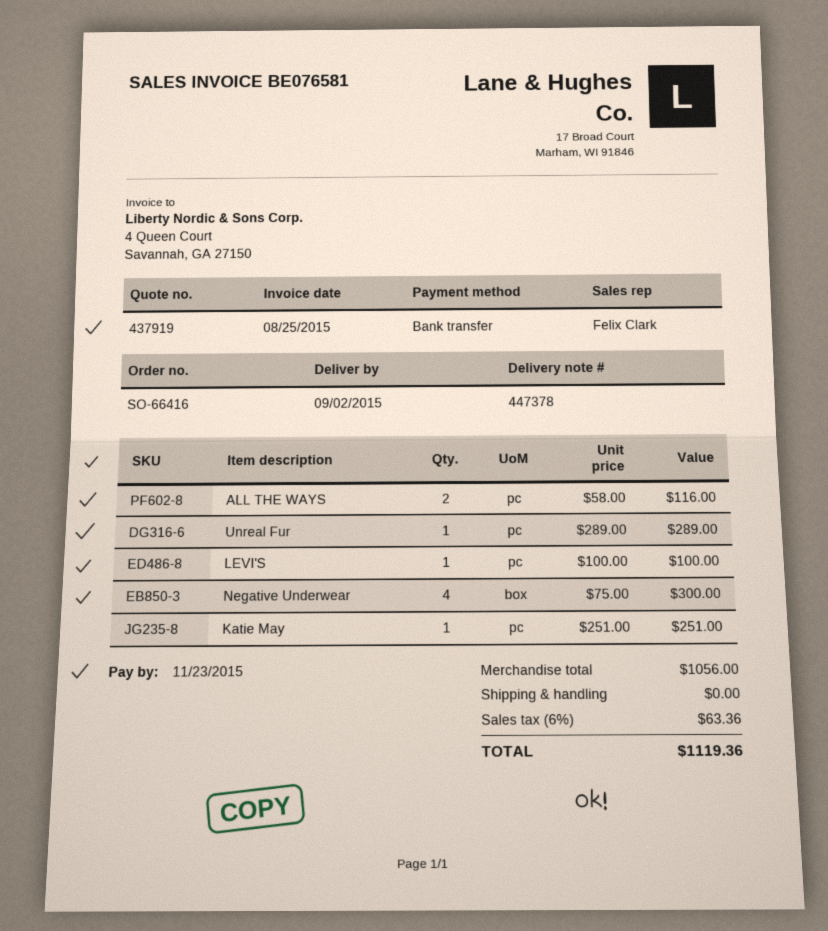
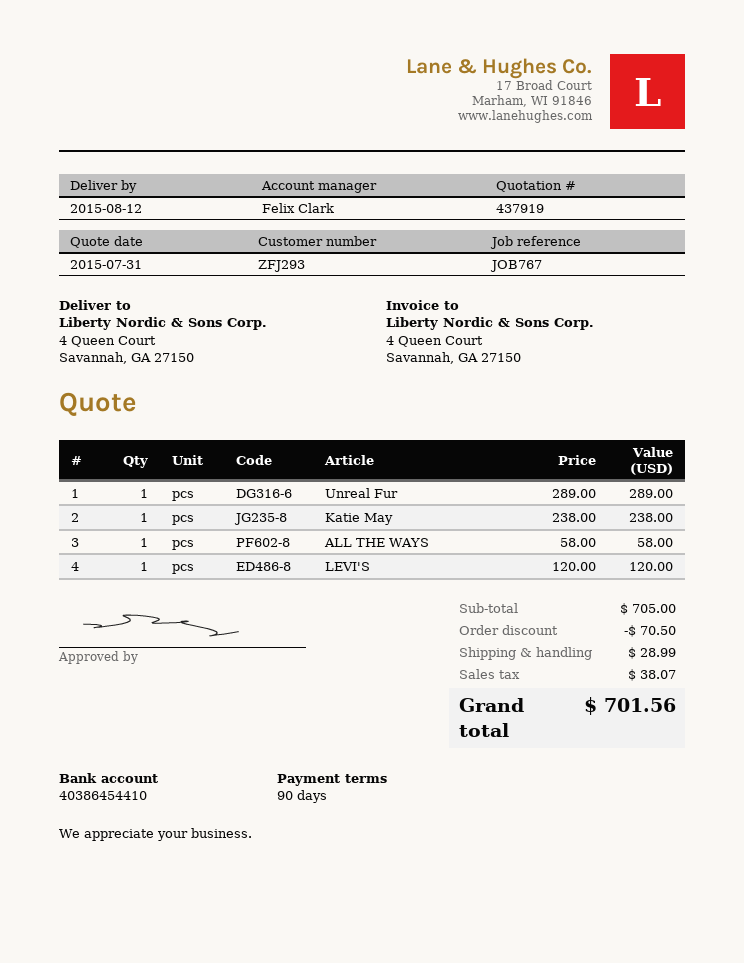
delivery date: 2015-09-02 -> 2015-08-12
ALL THE WAYS: 2 x 58.00 = 116.00 -> 1 x 58.00 = 58.00
LEVI'S: 1 x 100.00 = 100.00 -> 1 x 120.00 = 120.00
Negative Underwear: 4 x 75.00 = 300.00 -> none
Katie May: 1 x 251.00 = 251.00 -> 1 x 238.00 = 238.00
subtotal: 1056.00 -> 705.00
discount: none -> 70.50
shipping: 0.00 -> 28.99
tax: 63.36 -> 38.07
total: 1119.36 -> 701.56

